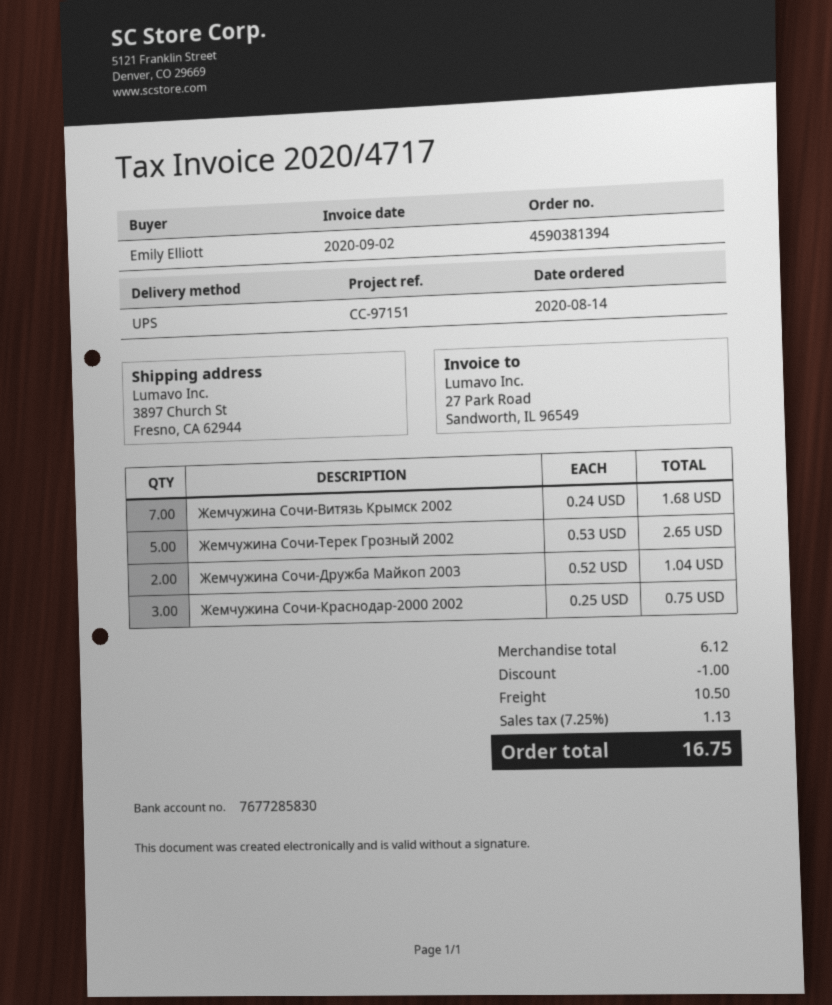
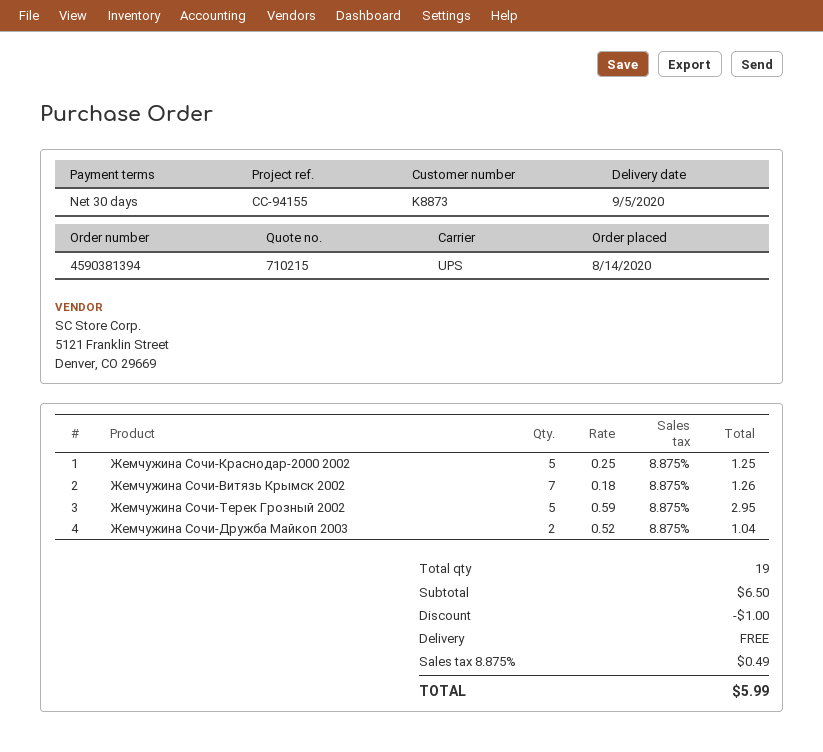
reference: CC-97151 -> CC-94155
Жемчужина Сочи-Витязь Крымск 2002: 7 x 0.24 = 1.68 -> 7 x 0.18 = 1.26
Жемчужина Сочи-Терек Грозный 2002: 5 x 0.53 = 2.65 -> 5 x 0.59 = 2.95
Жемчужина Сочи-Краснодар-2000 2002: 3 x 0.25 = 0.75 -> 5 x 0.25 = 1.25
subtotal: 6.12 -> 6.50
shipping: 10.50 -> 0.00
tax: 7.25% = 1.13 -> 8.875% = 0.49
total: 16.75 -> 5.99

